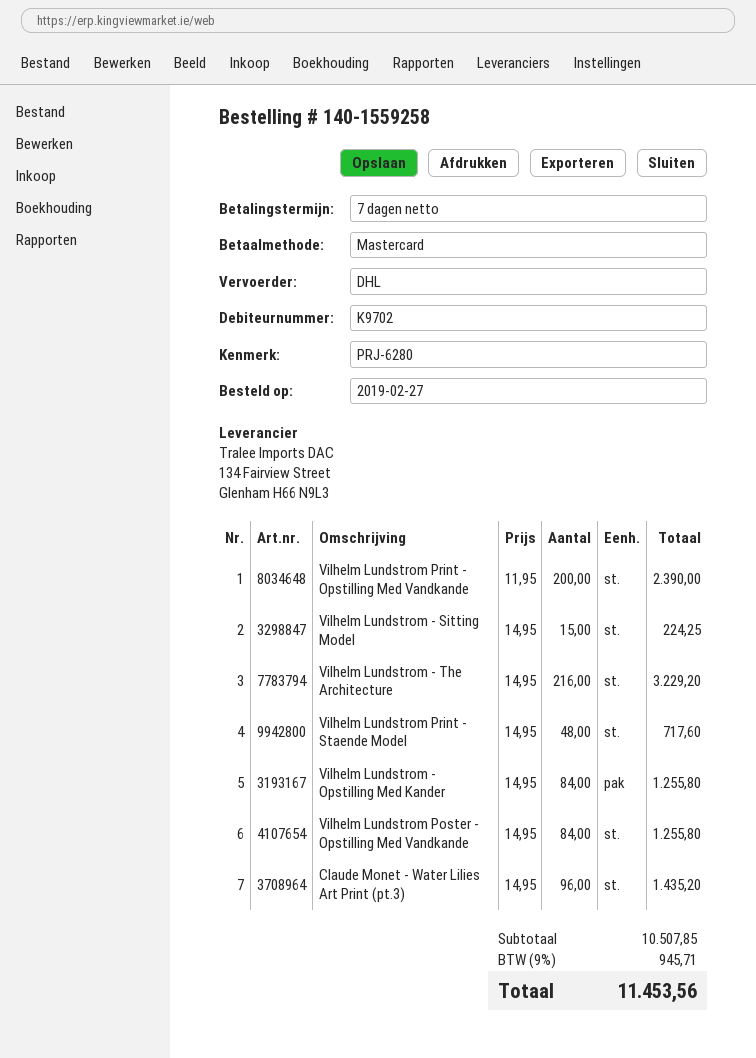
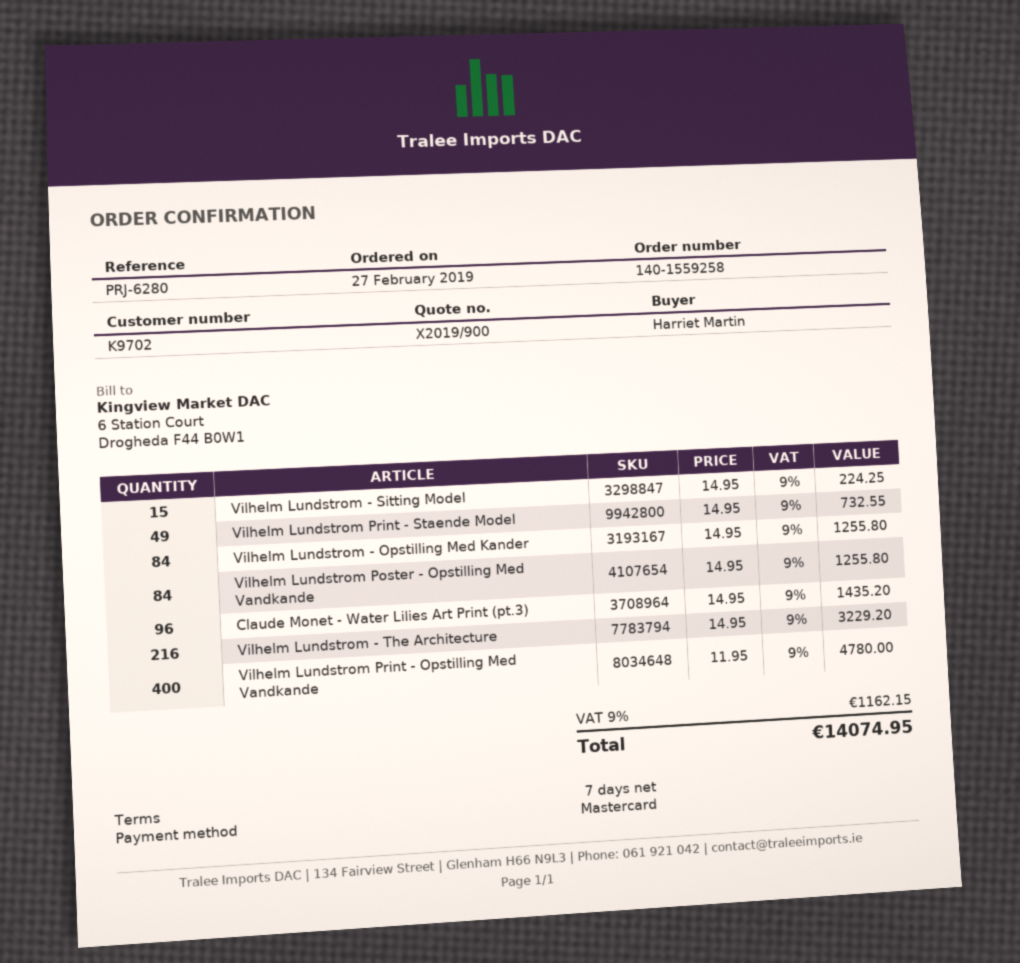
Vilhelm Lundstrom Print - Opstilling Med Vandkande: 200 x 11.95 = 2390.00 -> 400 x 11.95 = 4780.00
Vilhelm Lundstrom Print - Staende Model: 48 x 14.95 = 717.60 -> 49 x 14.95 = 732.55
tax: 9% = 945.71 -> 9% = 1162.15
total: 11453.56 -> 14074.95

